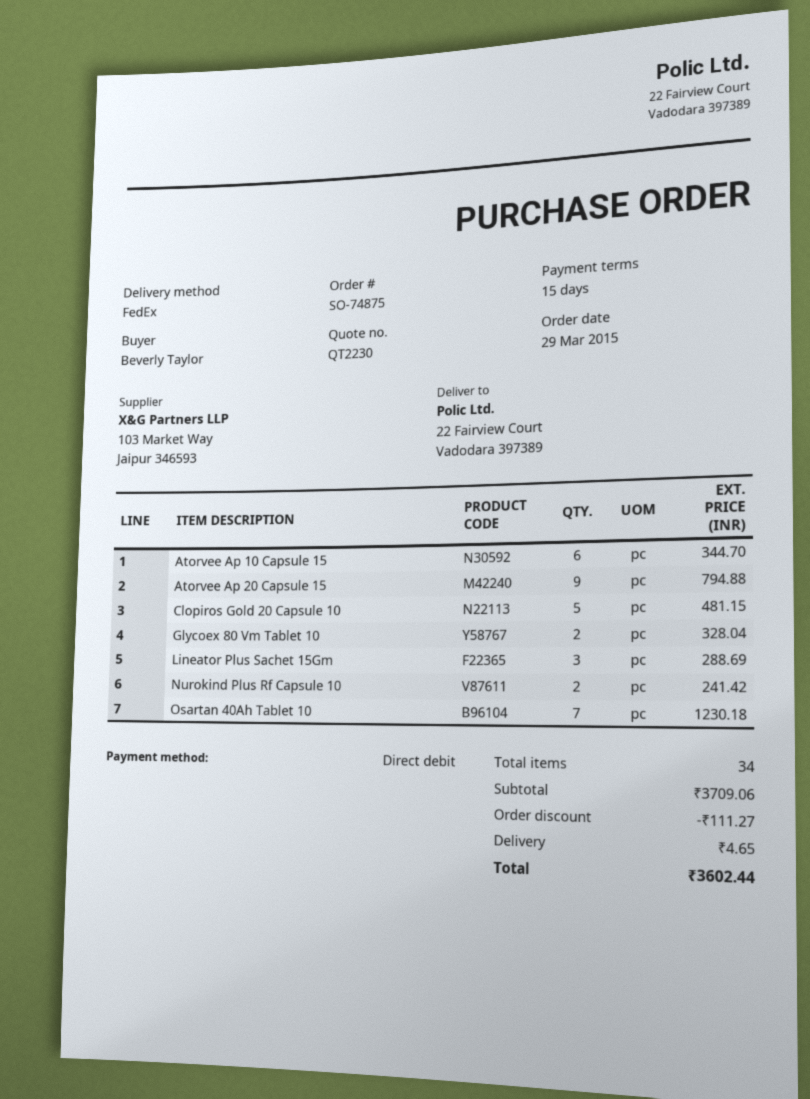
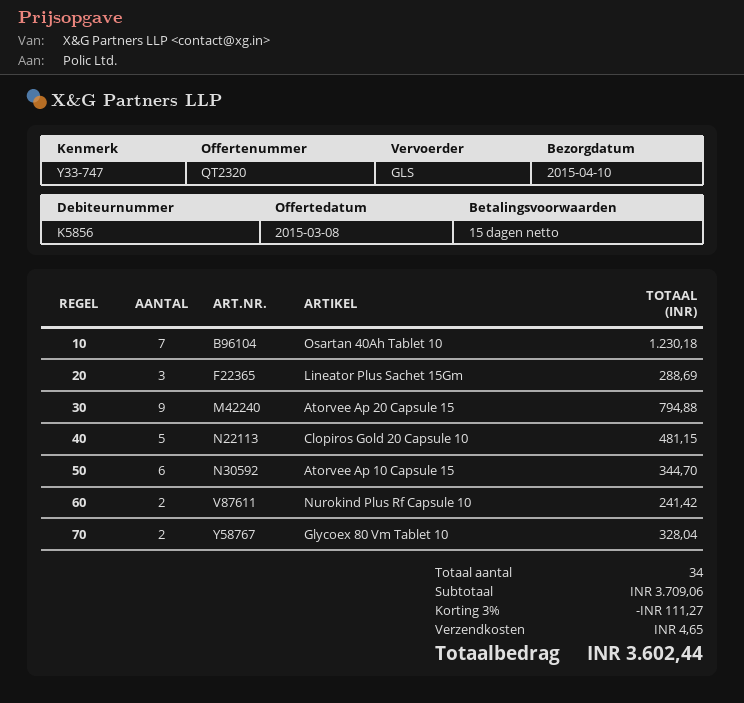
quote number: QT2230 -> QT2320
shipping method: FedEx -> GLS

